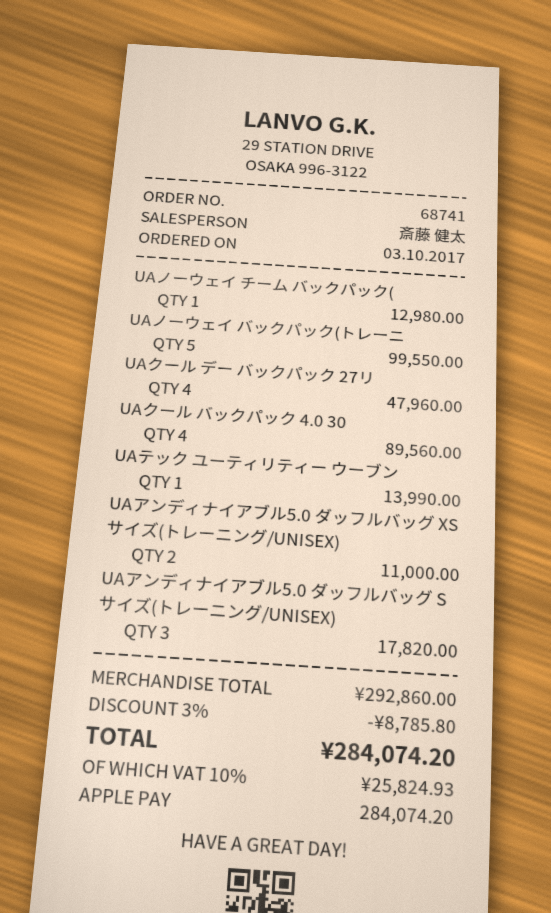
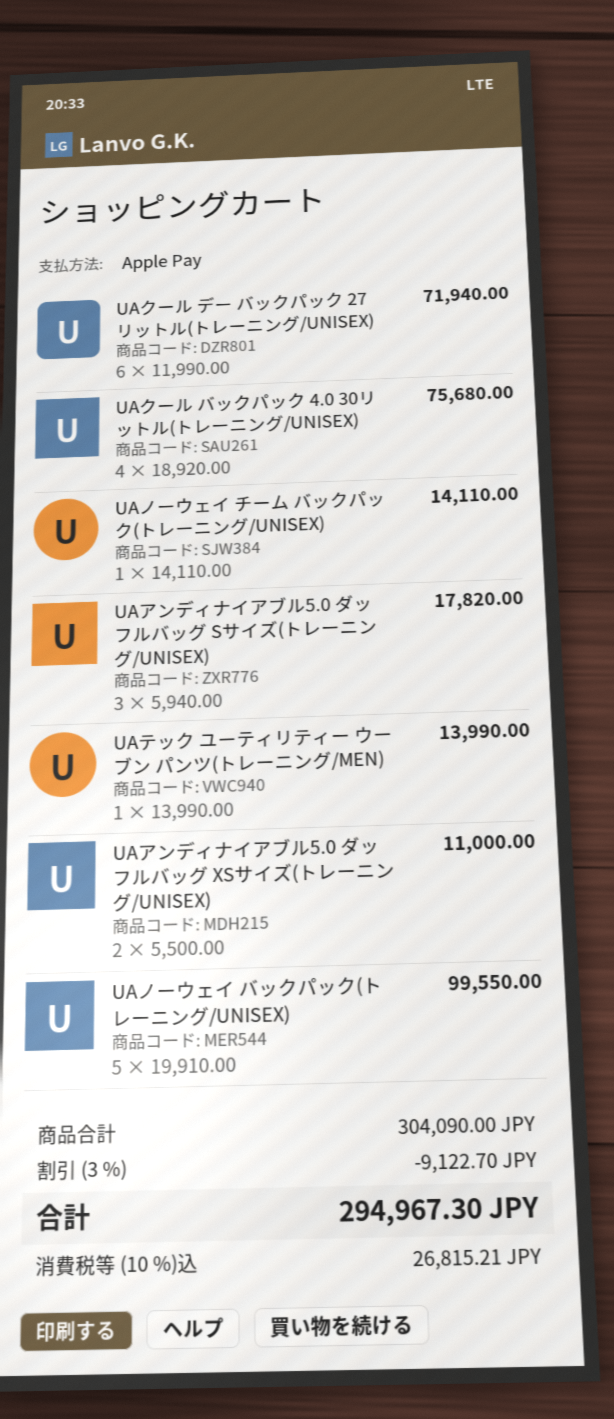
UAノーウェイ チーム バックパック(: 1 for 12980.00 -> 1 for 14110.00
UAクール デー バックパック 27リ: 4 for 47960.00 -> 6 for 71940.00
UAクール バックパック 4.0 30: 4 for 89560.00 -> 4 for 75680.00
subtotal: 292860.00 -> 304090.00
discount: 3% = 8785.80 -> 3% = 9122.70
tax: 10% = 25824.93 -> 10% = 26815.21
total: 284074.20 -> 294967.30

